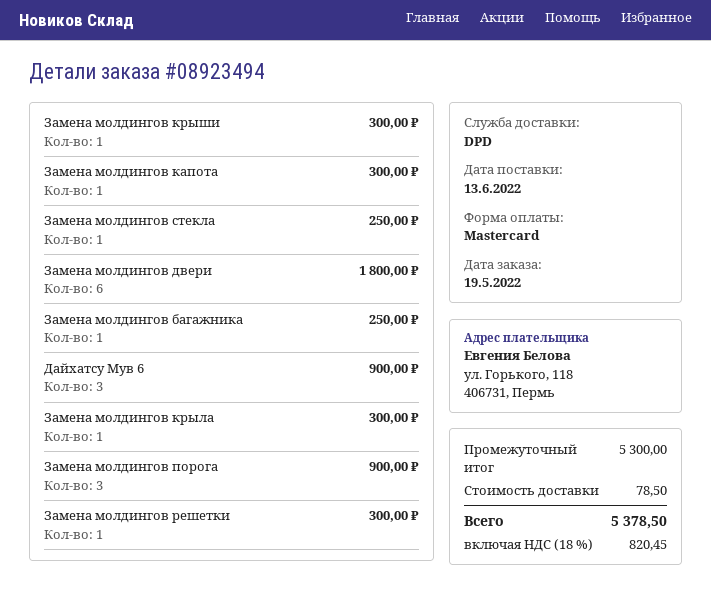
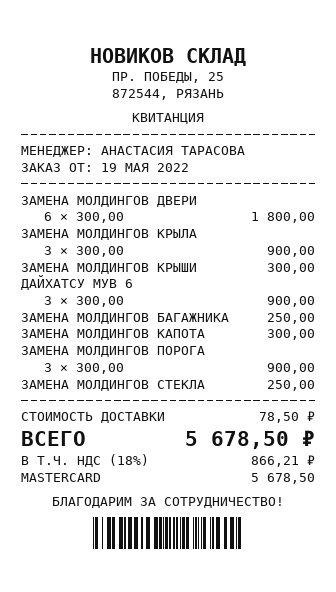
Замена молдингов крыла: 1 for 300.00 -> 3 for 900.00
Замена молдингов решетки: 1 for 300.00 -> none
tax: 18% = 820.45 -> 18% = 866.21
total: 5378.50 -> 5678.50

